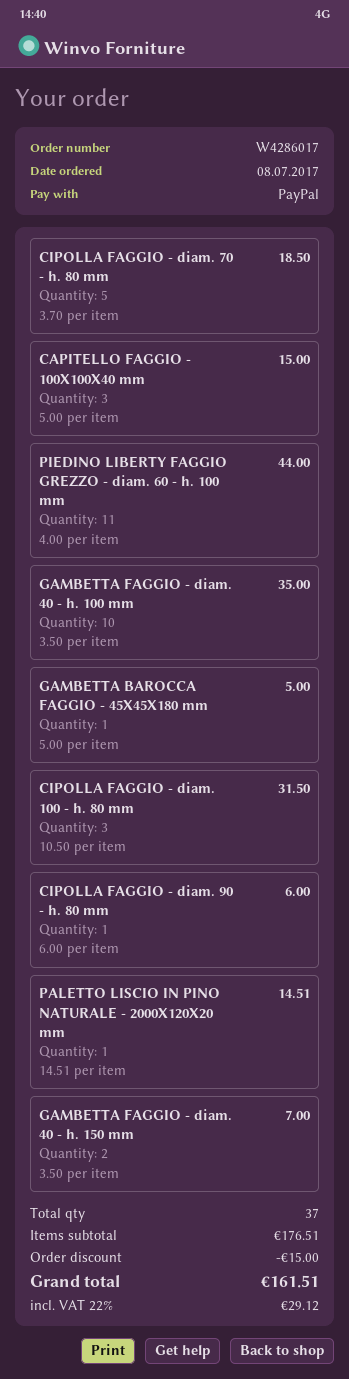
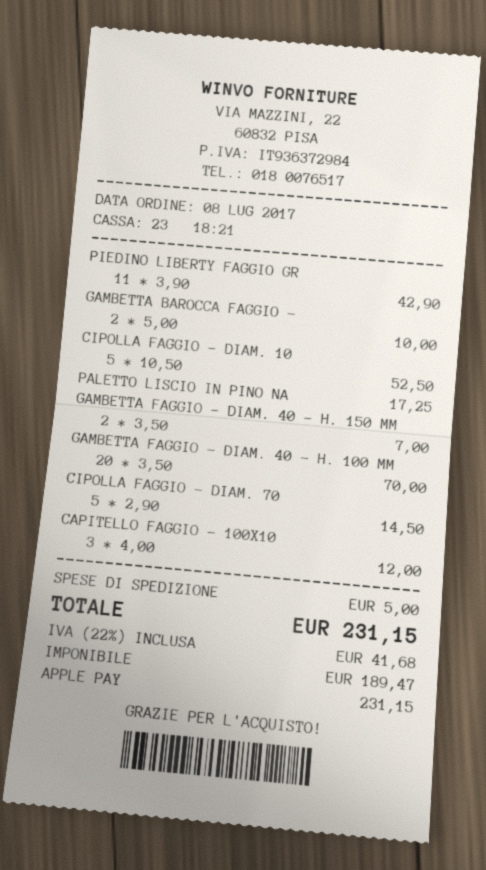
payment method: PayPal -> Apple Pay
CIPOLLA FAGGIO - diam. 70 - h. 80 mm: 5 x 3.70 = 18.50 -> 5 x 2.90 = 14.50
CAPITELLO FAGGIO - 100X100X40 mm: 3 x 5.00 = 15.00 -> 3 x 4.00 = 12.00
PIEDINO LIBERTY FAGGIO GREZZO - diam. 60 - h. 100 mm: 11 x 4.00 = 44.00 -> 11 x 3.90 = 42.90
GAMBETTA FAGGIO - diam. 40 - h. 100 mm: 10 x 3.50 = 35.00 -> 20 x 3.50 = 70.00
GAMBETTA BAROCCA FAGGIO - 45X45X180 mm: 1 x 5.00 = 5.00 -> 2 x 5.00 = 10.00
CIPOLLA FAGGIO - diam. 100 - h. 80 mm: 3 x 10.50 = 31.50 -> 5 x 10.50 = 52.50
CIPOLLA FAGGIO - diam. 90 - h. 80 mm: 1 x 6.00 = 6.00 -> none
PALETTO LISCIO IN PINO NATURALE - 2000X120X20 mm: 1 x 14.51 = 14.51 -> 1 x 17.25 = 17.25
discount: 15.00 -> none
shipping: none -> 5.00
tax: 22% = 29.12 -> 22% = 41.68
total: 161.51 -> 231.15

